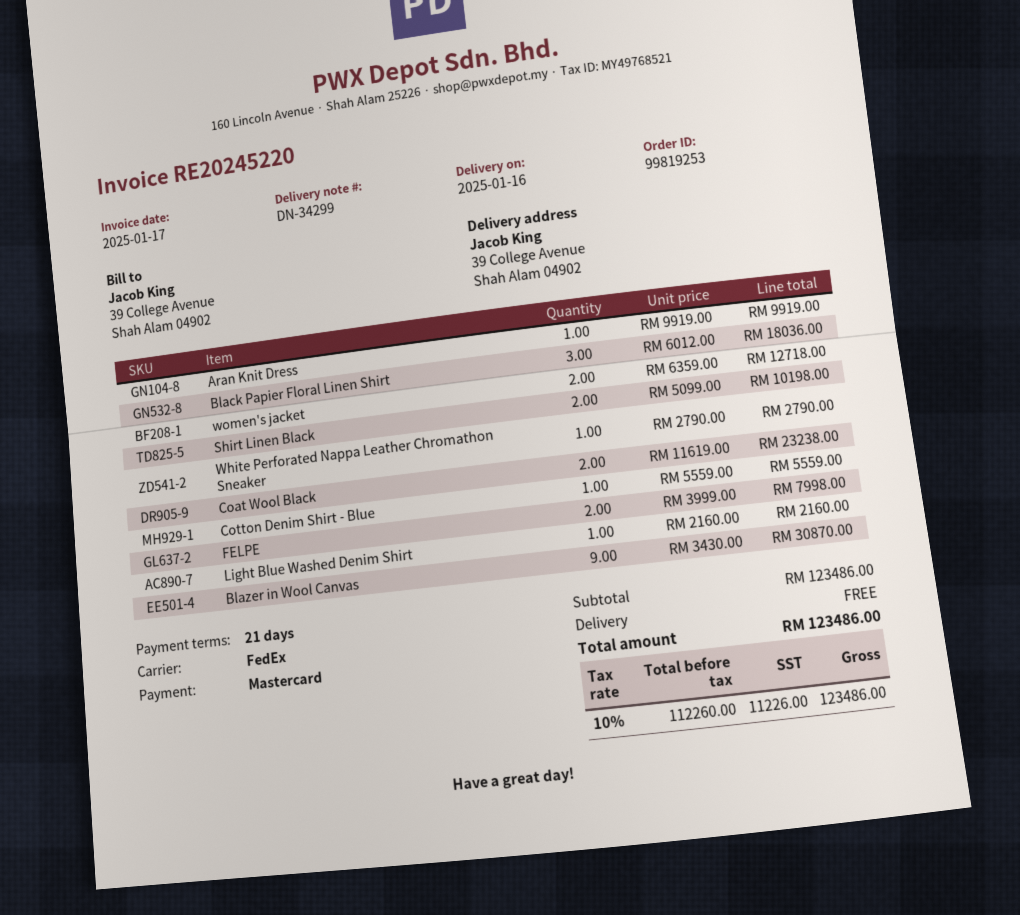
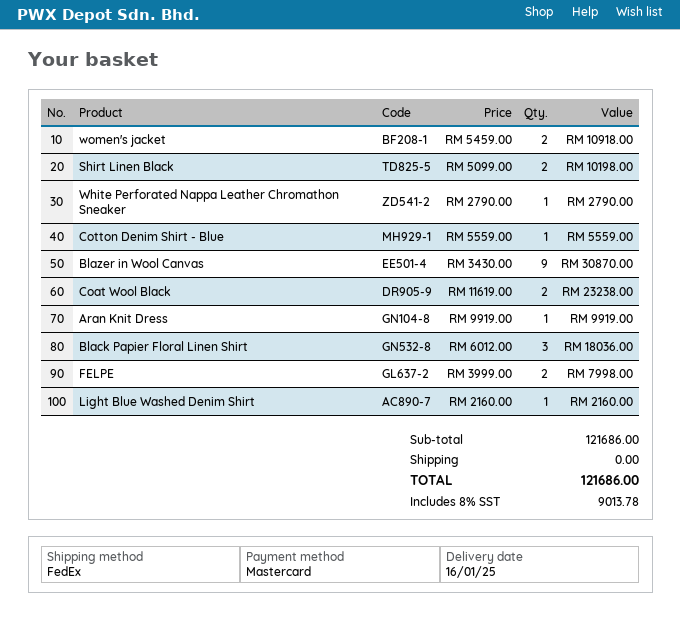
women's jacket: 2 x 6359.00 = 12718.00 -> 2 x 5459.00 = 10918.00
subtotal: 123486.00 -> 121686.00
tax: 10% = 11226.00 -> 8% = 9013.78
total: 123486.00 -> 121686.00

